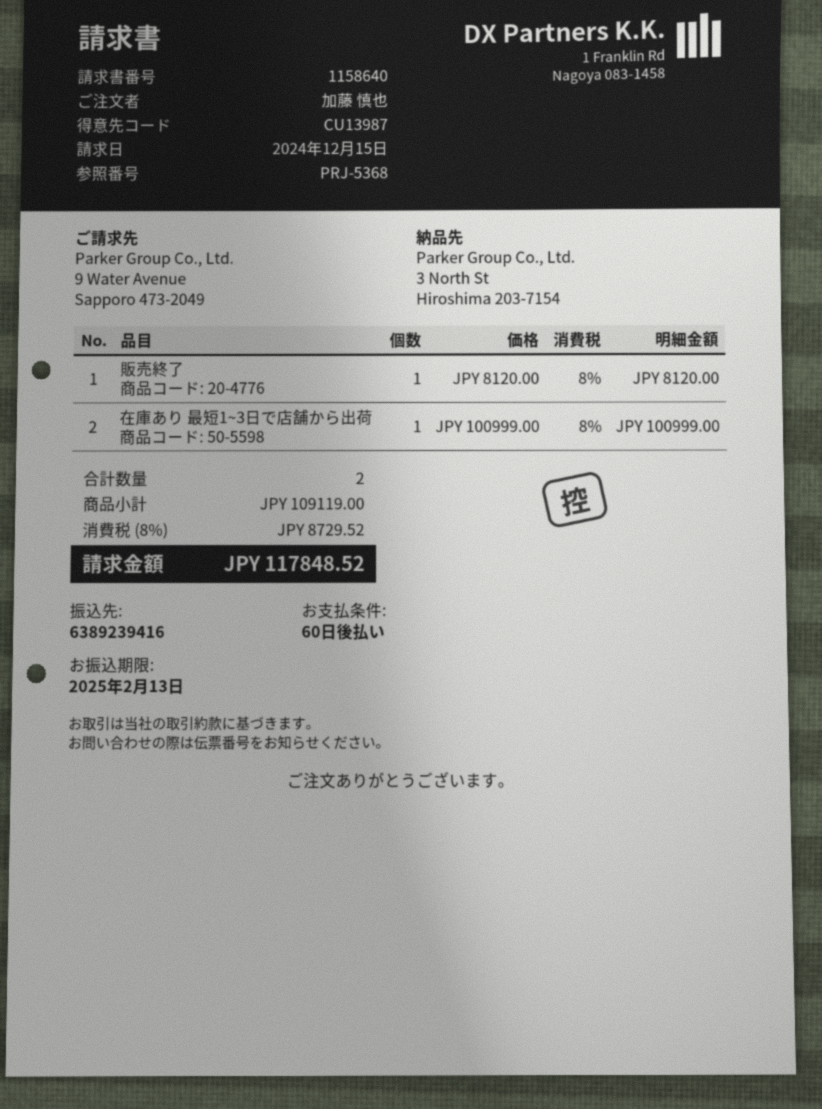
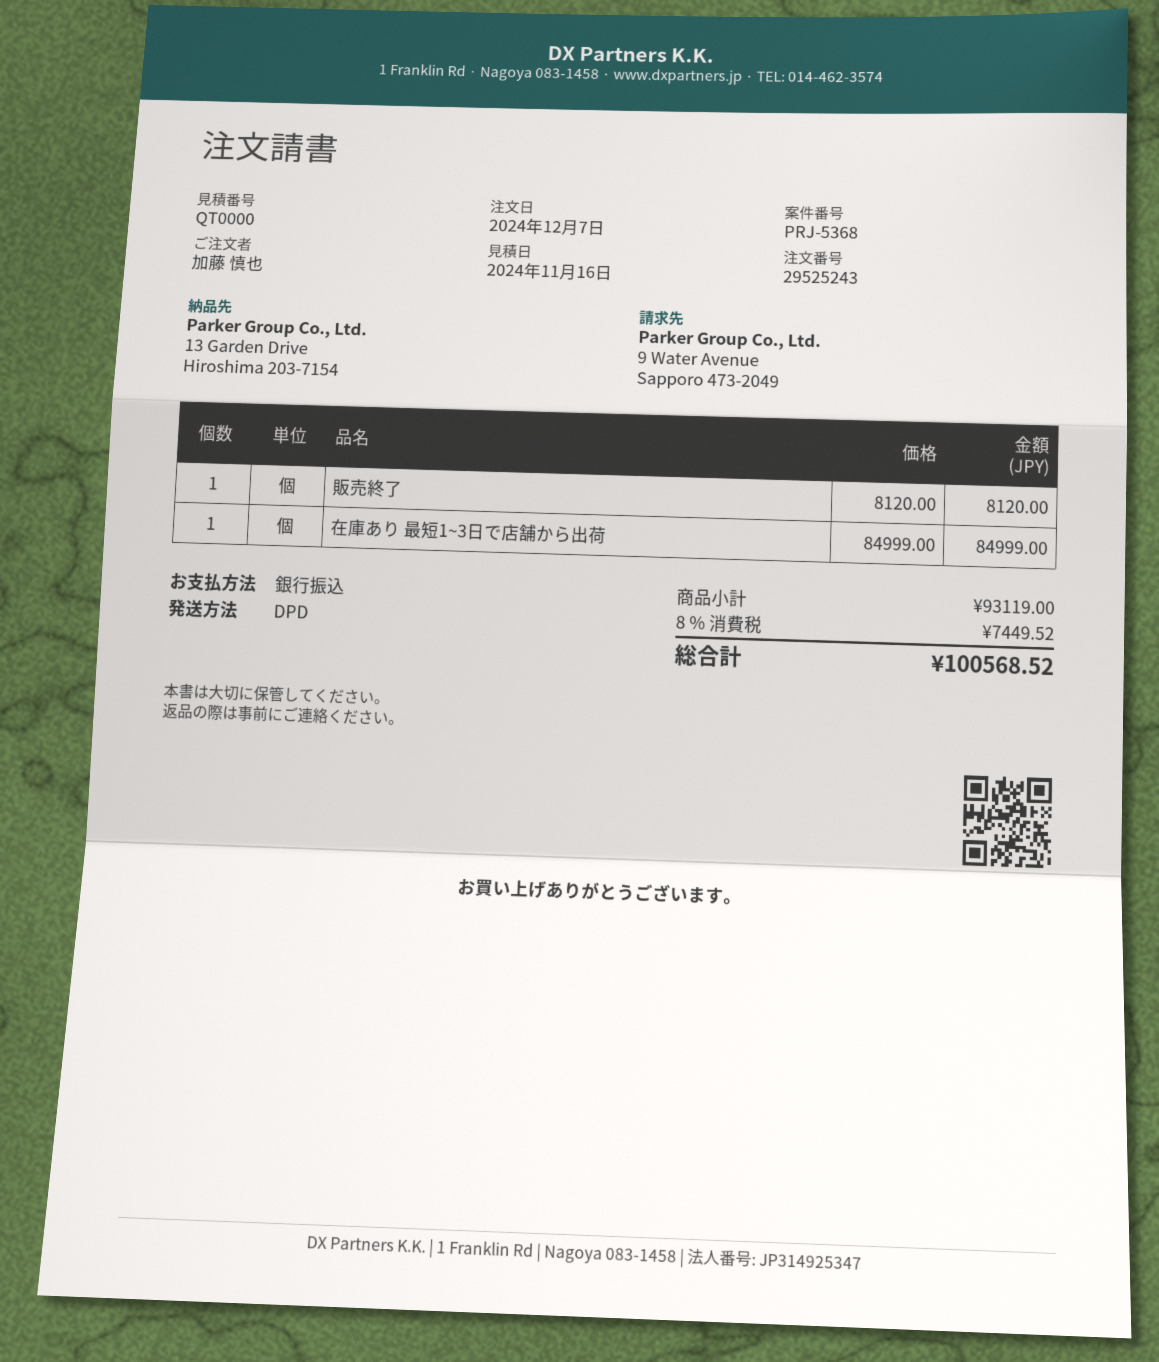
ship to: 3 North St, Hiroshima 203-7154 -> 13 Garden Drive, Hiroshima 203-7154
在庫あり 最短1~3日で店舗から出荷: 1 x 100999.00 = 100999.00 -> 1 x 84999.00 = 84999.00
subtotal: 109119.00 -> 93119.00
tax: 8% = 8729.52 -> 8% = 7449.52
total: 117848.52 -> 100568.52

